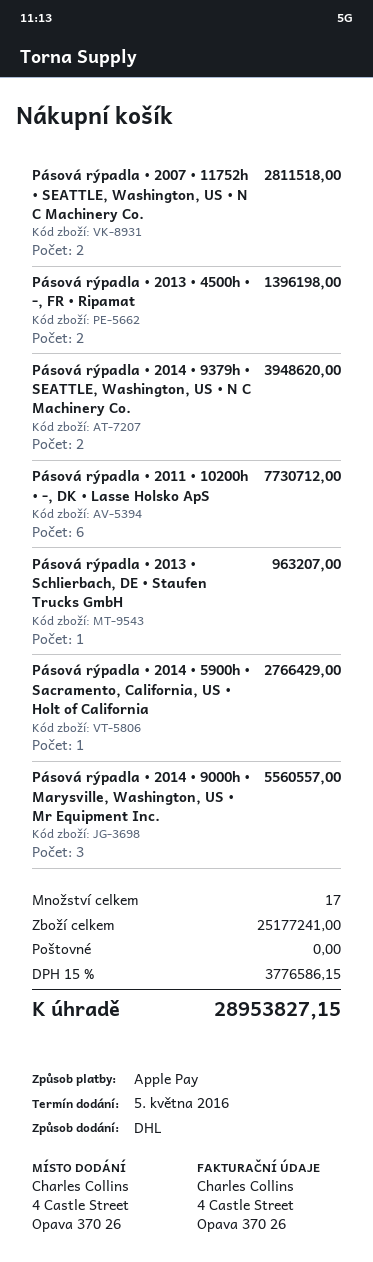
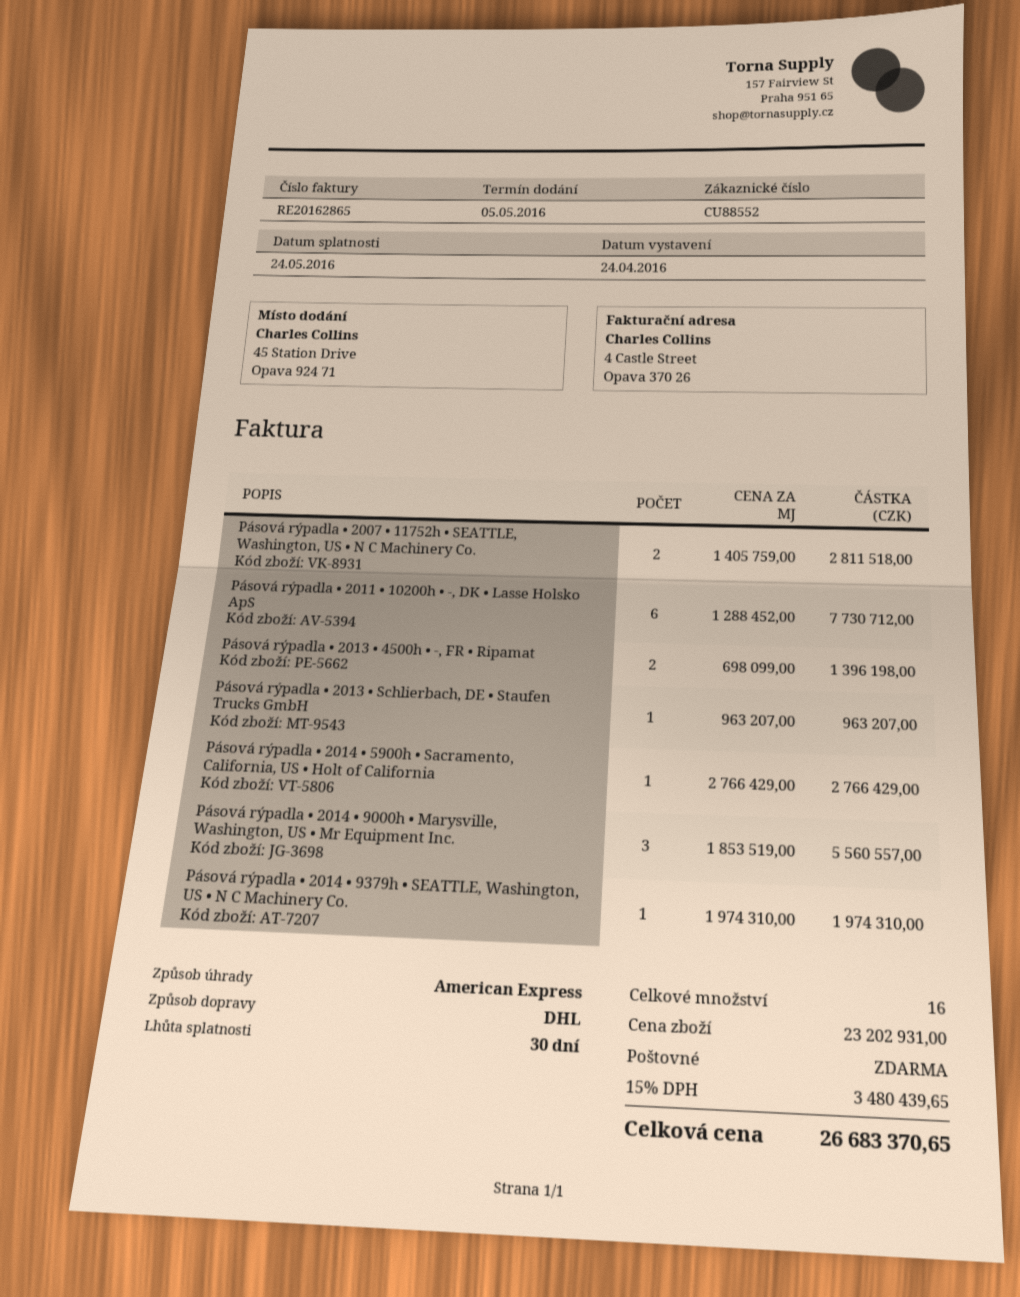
payment method: Apple Pay -> American Express
ship to: 4 Castle Street, Opava 370 26 -> 45 Station Drive, Opava 924 71
Pásová rýpadla • 2014 • 9379h • SEATTLE, Washington, US • N C Machinery Co.: 2 for 3948620.00 -> 1 for 1974310.00
total quantity: 17 -> 16
subtotal: 25177241.00 -> 23202931.00
tax: 15% = 3776586.15 -> 15% = 3480439.65
total: 28953827.15 -> 26683370.65

